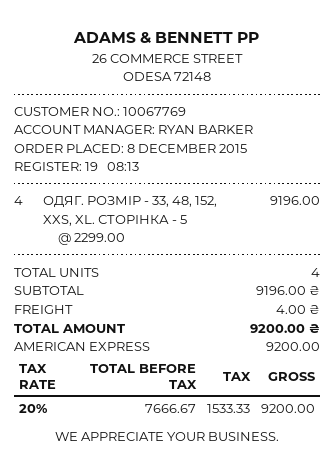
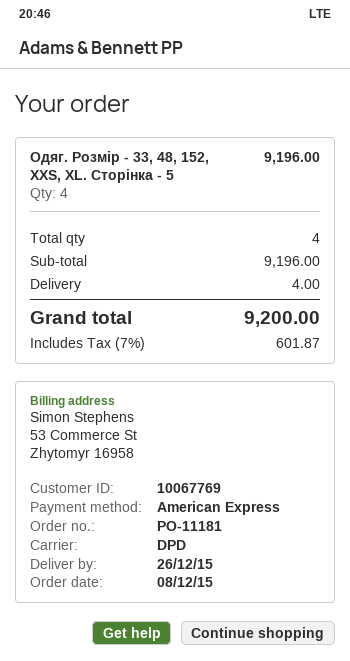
tax: 20% = 1533.33 -> 7% = 601.87

